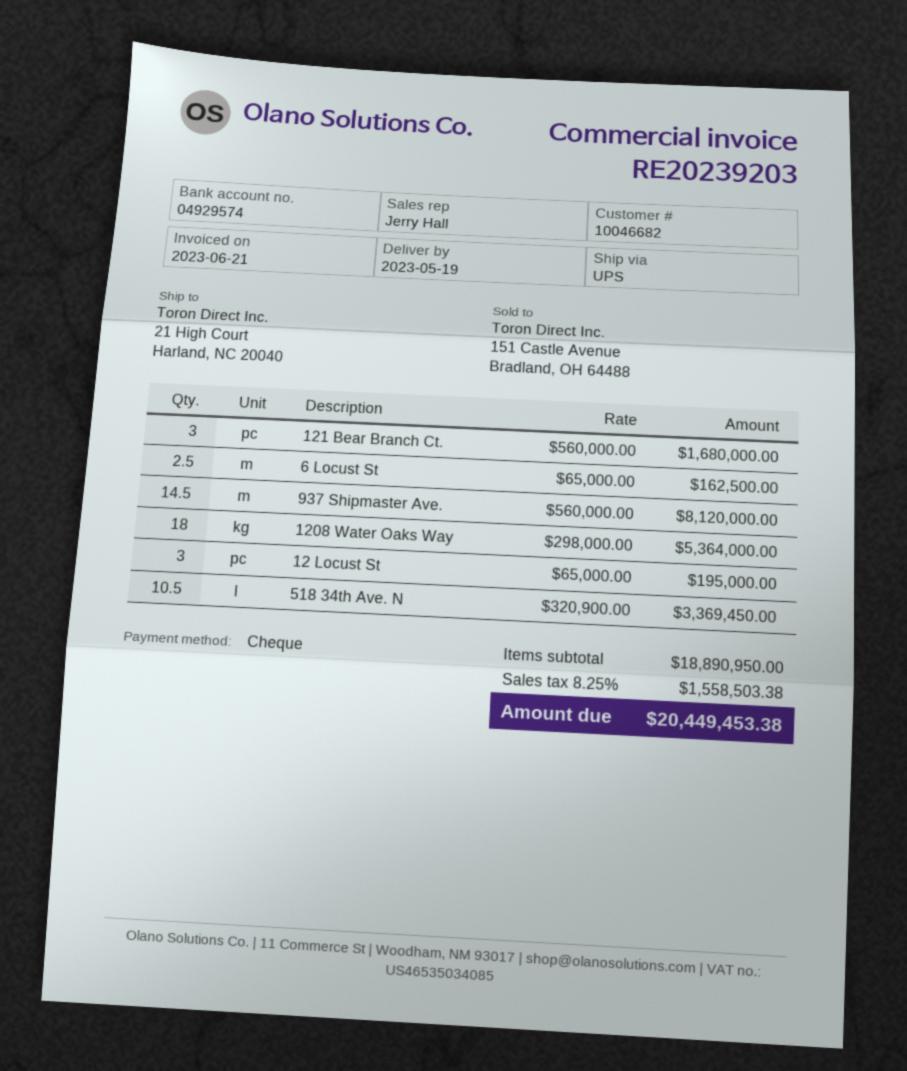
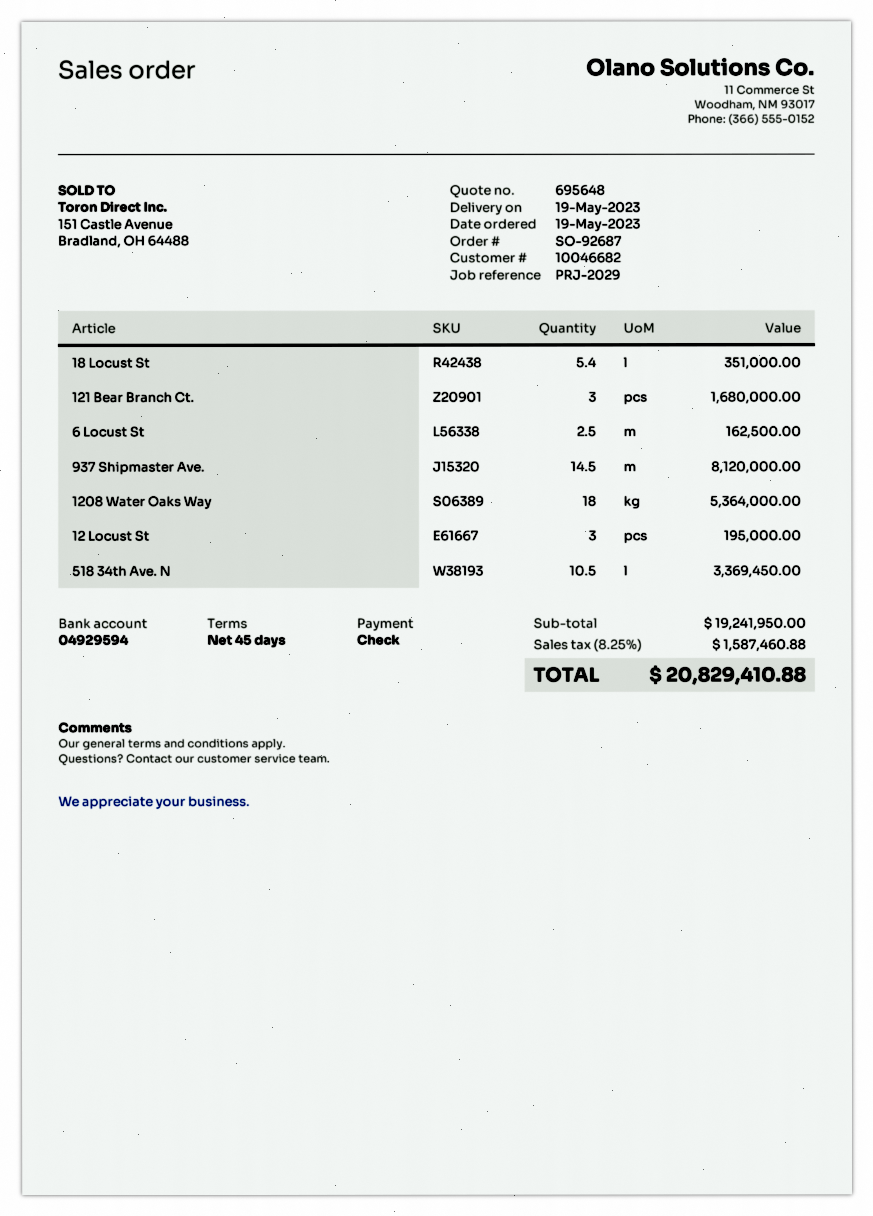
bank account: 04929574 -> 04929594
18 Locust St: none -> 5.4 for 351000.00
subtotal: 18890950.00 -> 19241950.00
tax: 8.25% = 1558503.38 -> 8.25% = 1587460.88
total: 20449453.38 -> 20829410.88

